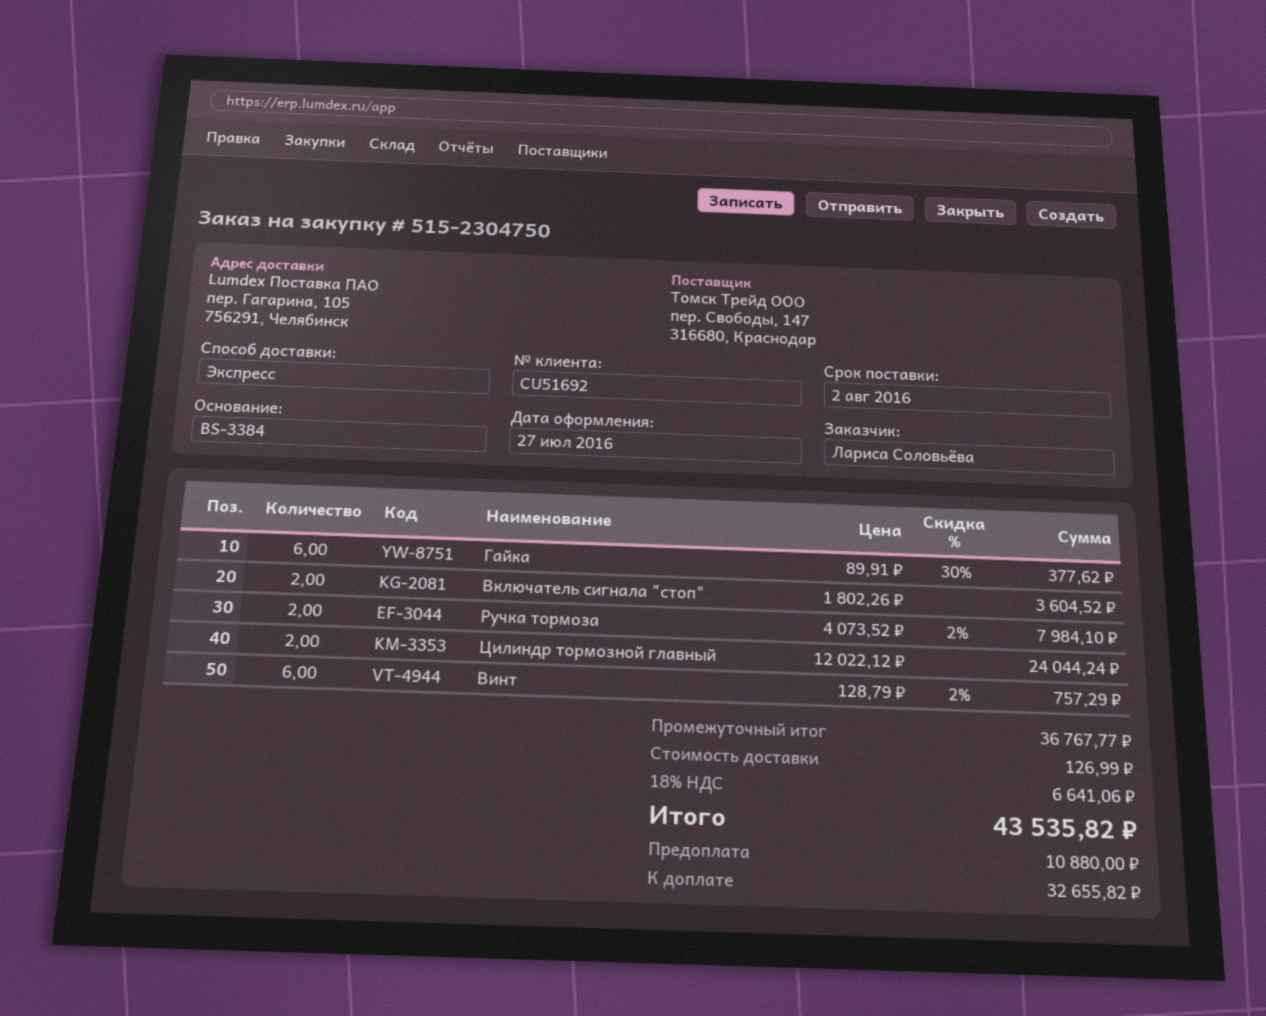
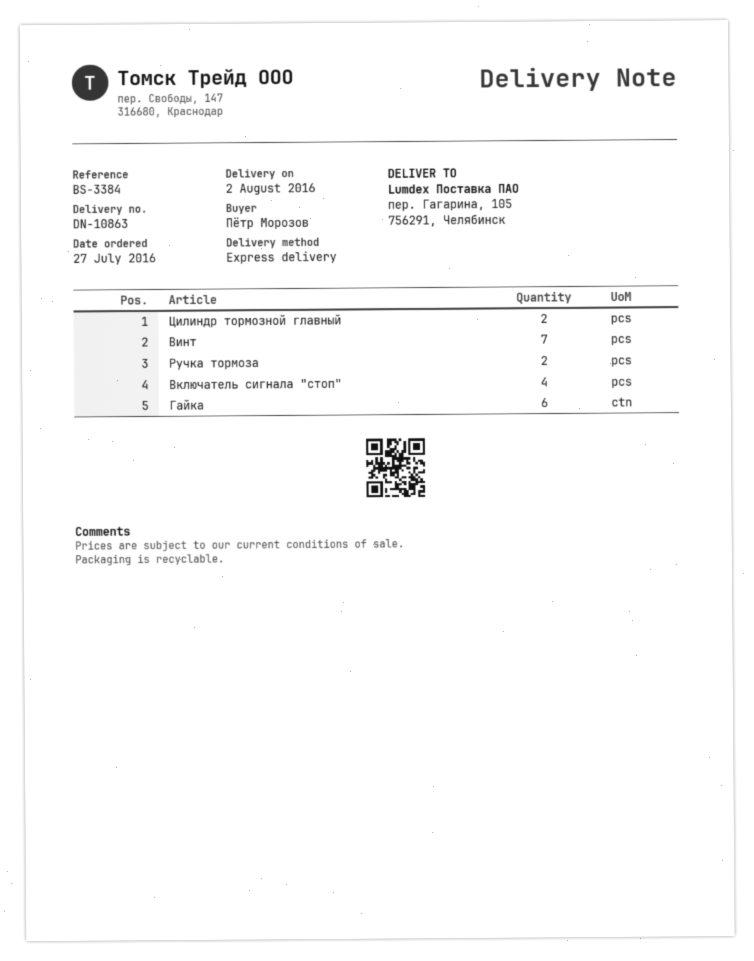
ordered by: Лариса Соловьёва -> Пётр Морозов
Включатель сигнала "стоп": 2 -> 4
Винт: 6 -> 7

